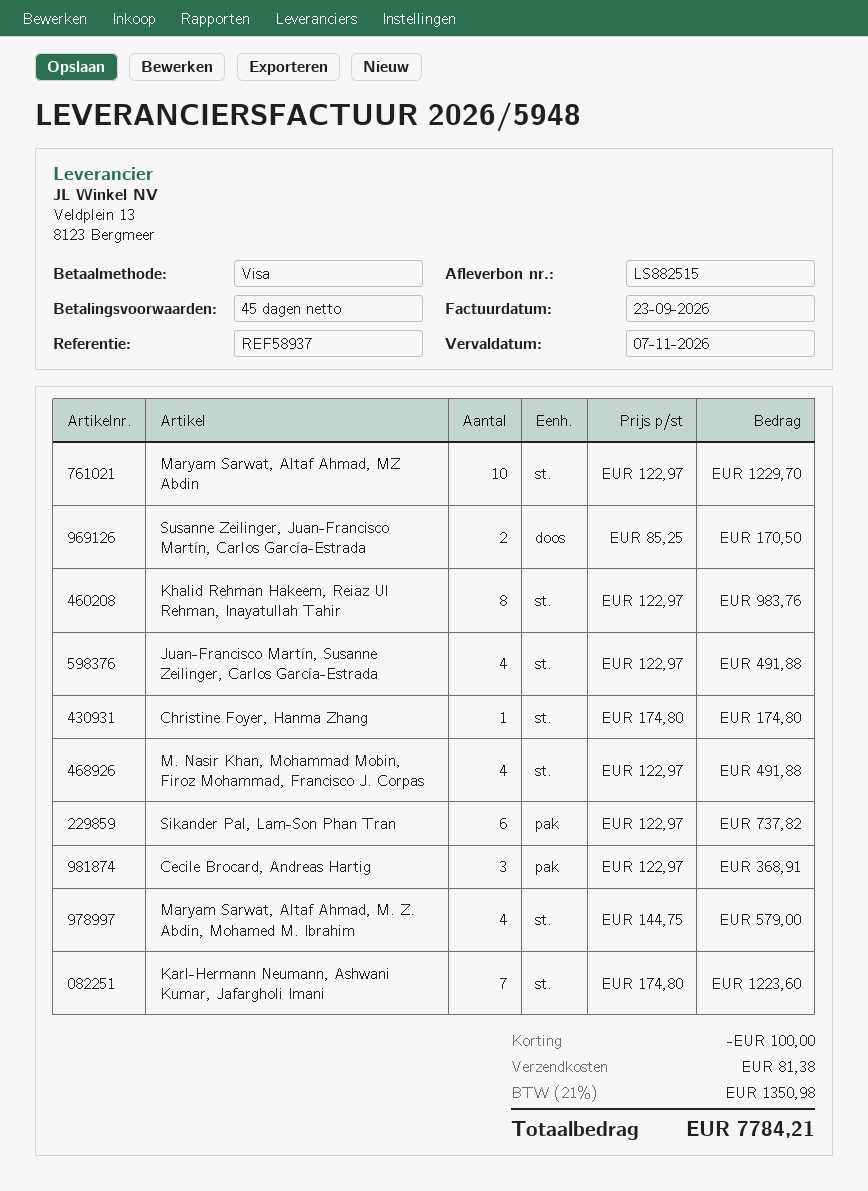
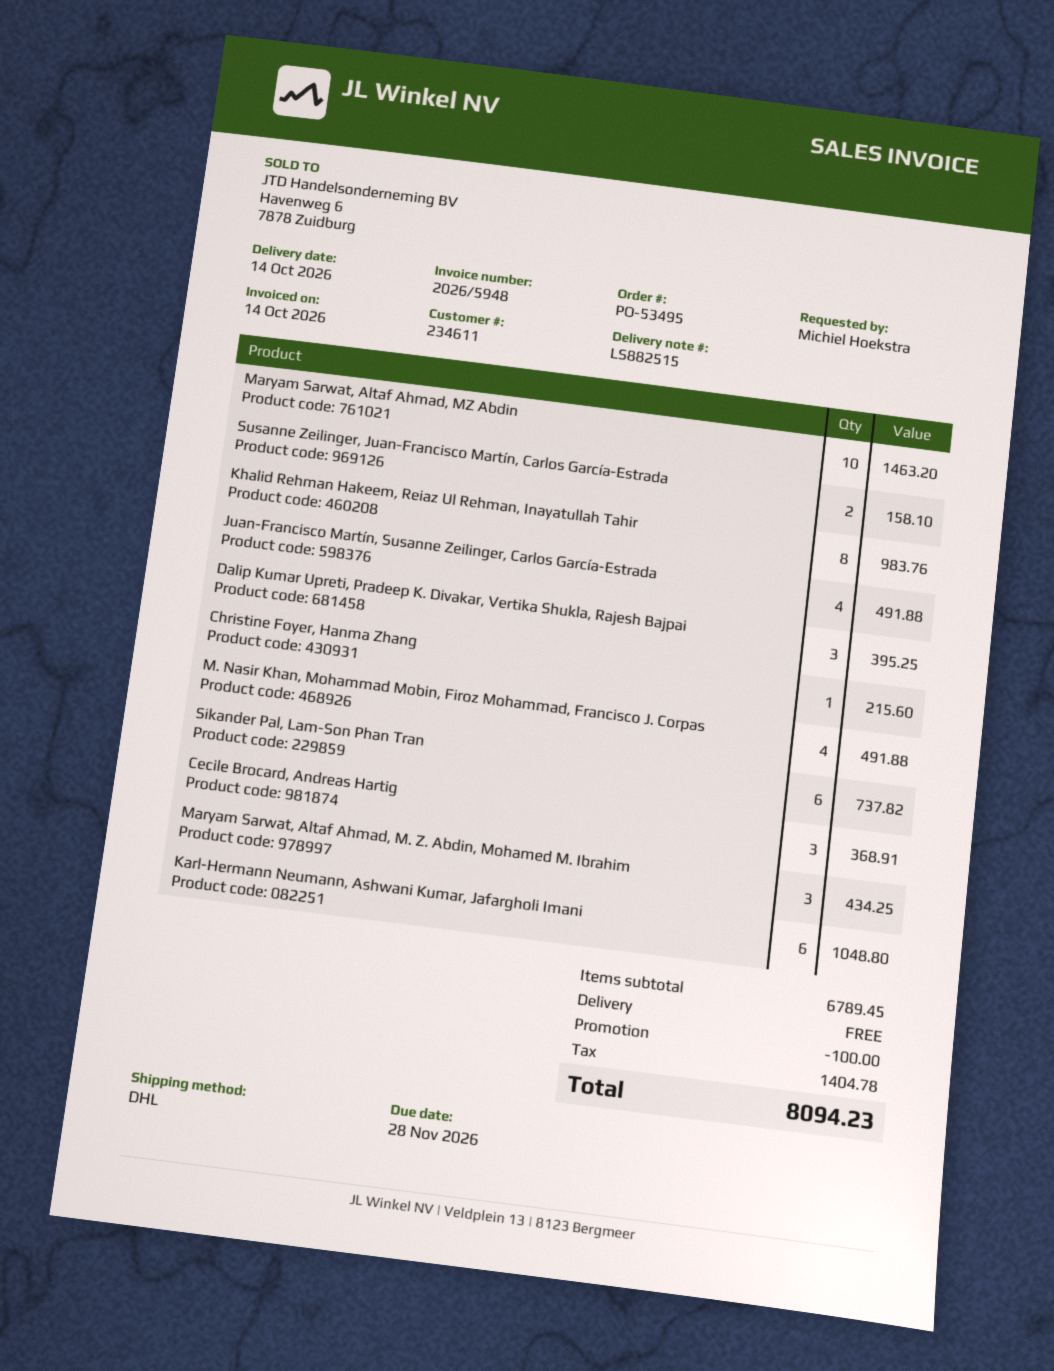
invoice date: 2026-09-23 -> 2026-10-14
due date: 2026-11-07 -> 2026-11-28
Maryam Sarwat, Altaf Ahmad, MZ Abdin: 10 for 1229.70 -> 10 for 1463.20
Susanne Zeilinger, Juan-Francisco Martín, Carlos García-Estrada: 2 for 170.50 -> 2 for 158.10
Christine Foyer, Hanma Zhang: 1 for 174.80 -> 1 for 215.60
Maryam Sarwat, Altaf Ahmad, M. Z. Abdin, Mohamed M. Ibrahim: 4 for 579.00 -> 3 for 434.25
Karl-Hermann Neumann, Ashwani Kumar, Jafargholi Imani: 7 for 1223.60 -> 6 for 1048.80
Dalip Kumar Upreti, Pradeep K. Divakar, Vertika Shukla, Rajesh Bajpai: none -> 3 for 395.25
shipping: 81.38 -> 0.00
tax: 1350.98 -> 1404.78
total: 7784.21 -> 8094.23

